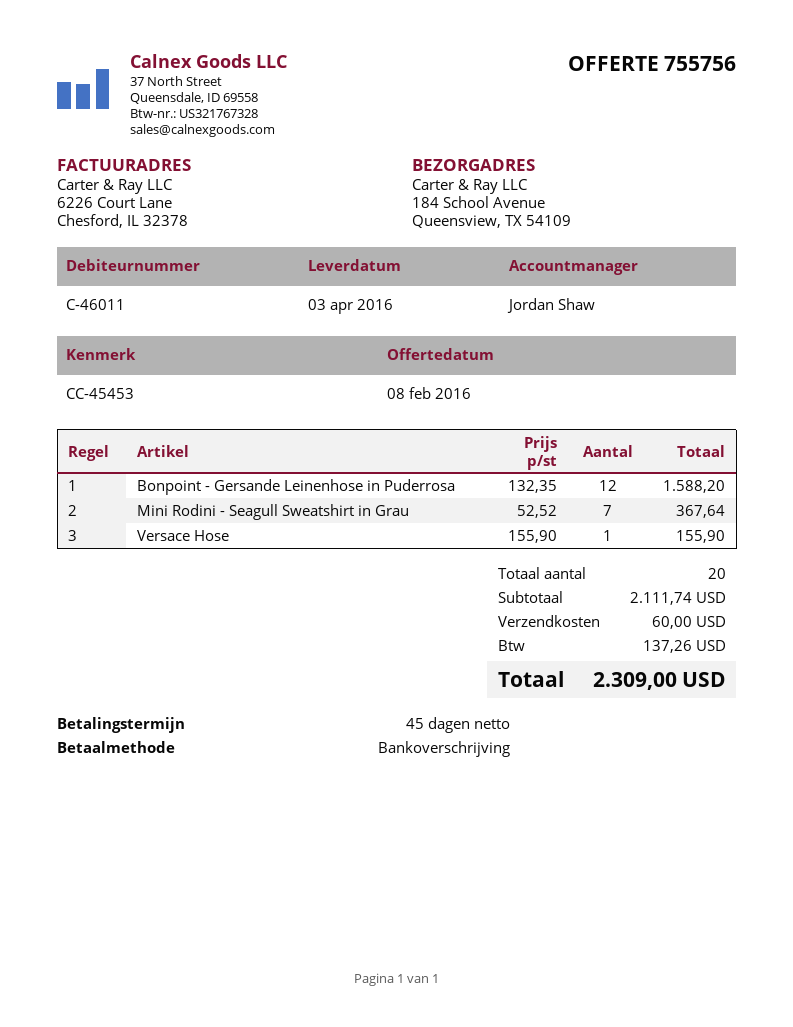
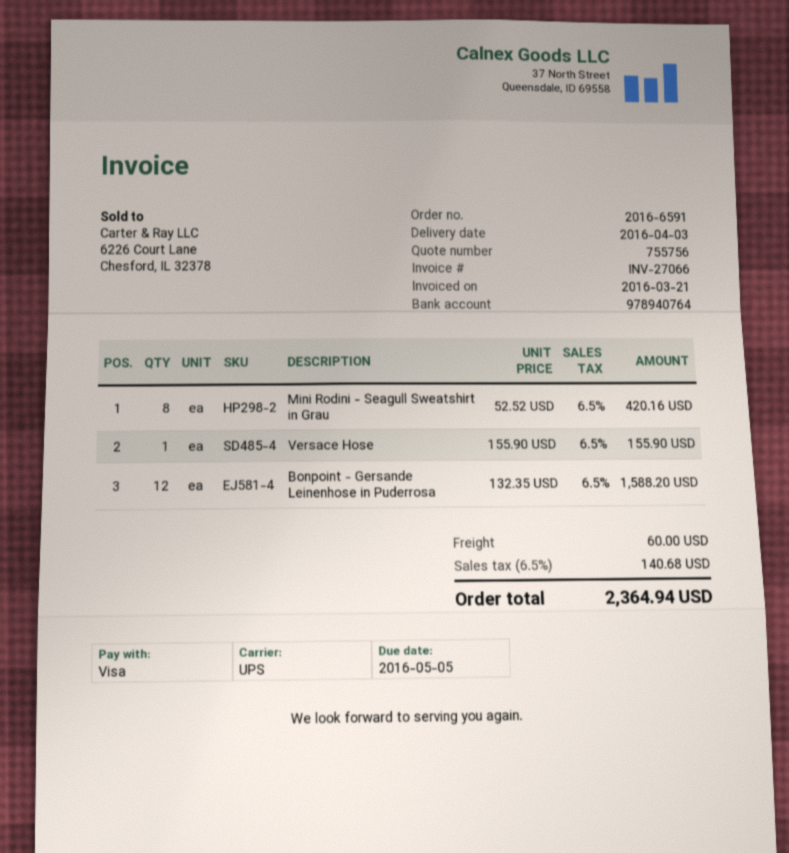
payment method: bank transfer -> Visa
Mini Rodini - Seagull Sweatshirt in Grau: 7 x 52.52 = 367.64 -> 8 x 52.52 = 420.16
tax: 137.26 -> 140.68
total: 2309.00 -> 2364.94

